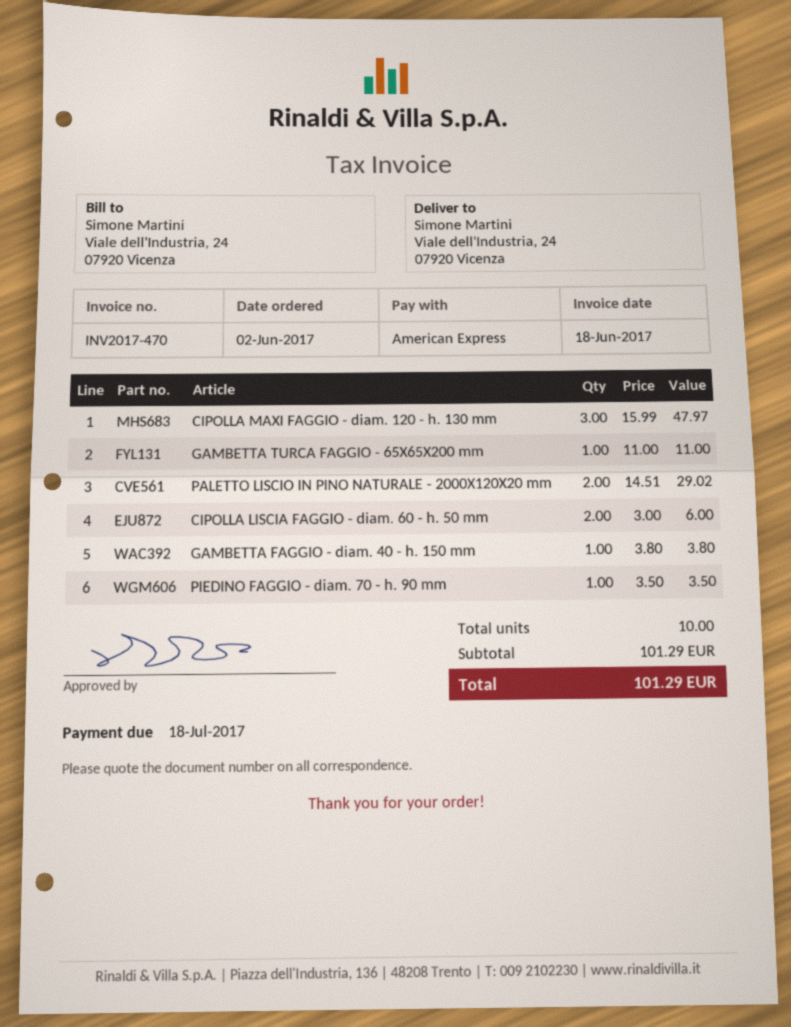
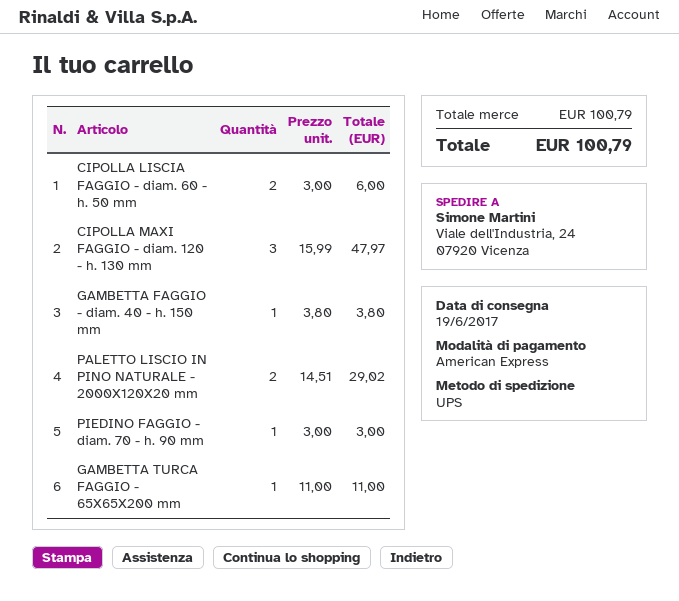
PIEDINO FAGGIO - diam. 70 - h. 90 mm: 1 x 3.50 = 3.50 -> 1 x 3.00 = 3.00
subtotal: 101.29 -> 100.79
total: 101.29 -> 100.79

